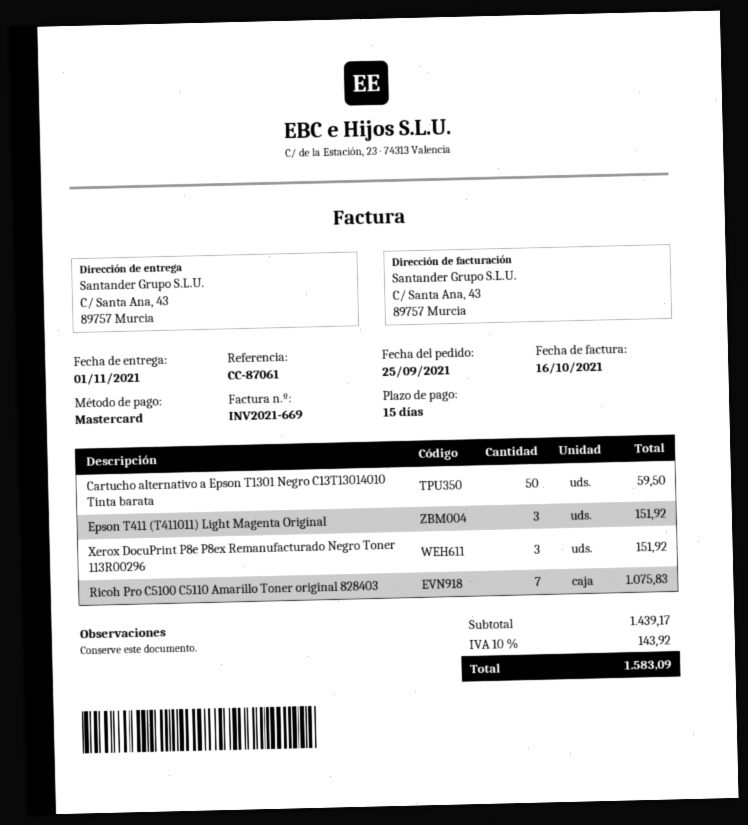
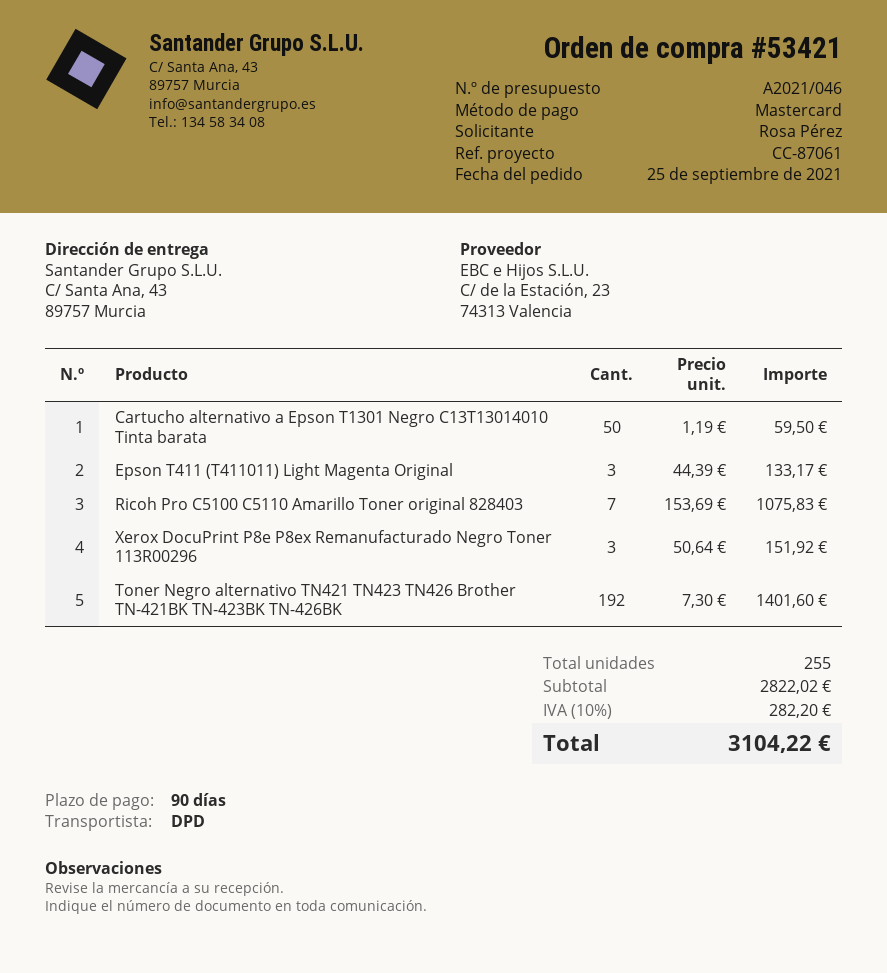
payment terms: 15 days -> 90 days
Epson T411 (T411011) Light Magenta Original: 3 for 151.92 -> 3 for 133.17
Toner Negro alternativo TN421 TN423 TN426 Brother TN-421BK TN-423BK TN-426BK: none -> 192 for 1401.60
subtotal: 1439.17 -> 2822.02
tax: 10% = 143.92 -> 10% = 282.20
total: 1583.09 -> 3104.22

